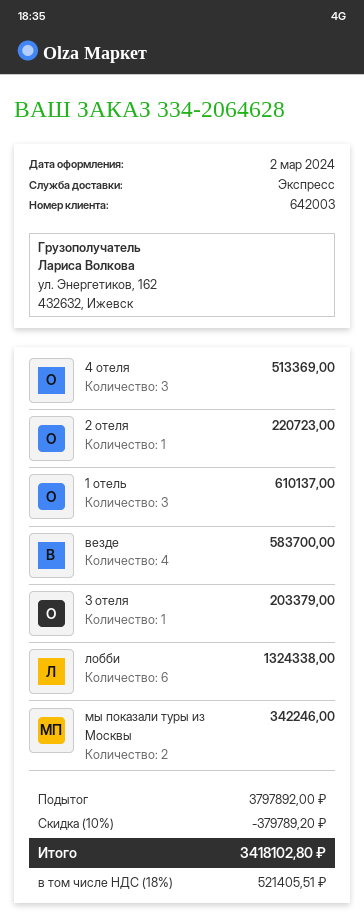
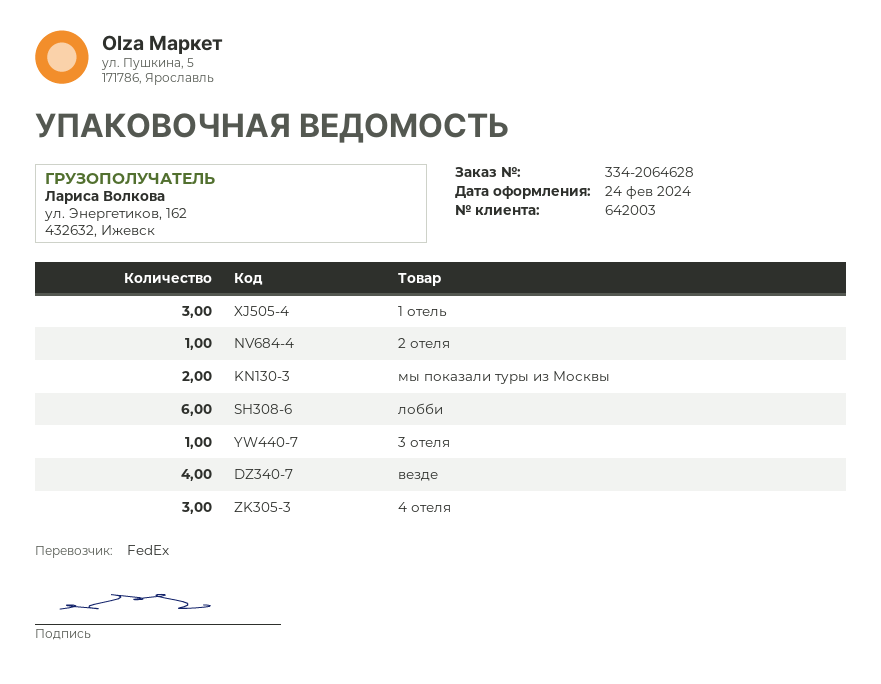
order date: 2024-03-02 -> 2024-02-24
shipping method: express -> FedEx

